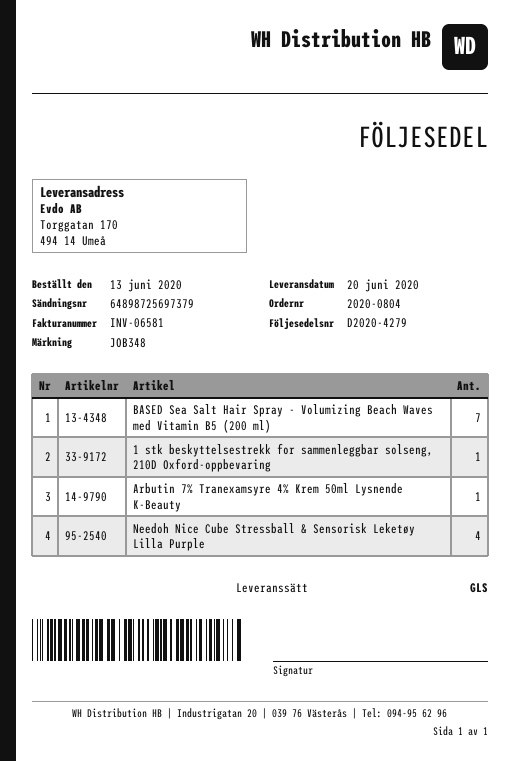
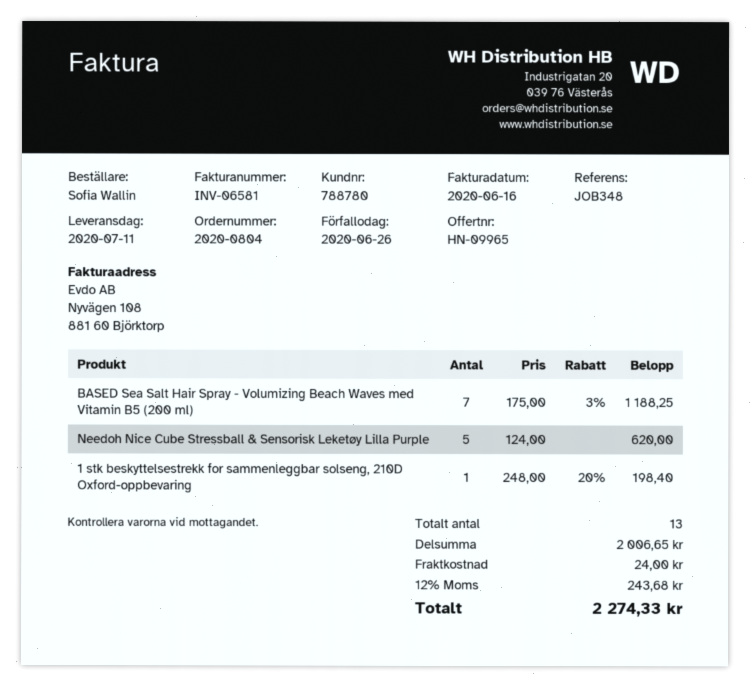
delivery date: 2020-06-20 -> 2020-07-11
Arbutin 7% Tranexamsyre 4% Krem 50ml Lysnende K-Beauty: 1 -> none
Needoh Nice Cube Stressball & Sensorisk Leketøy Lilla Purple: 4 -> 5

